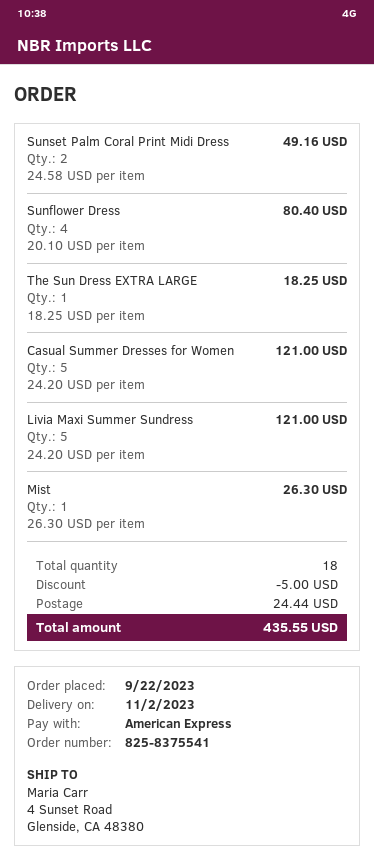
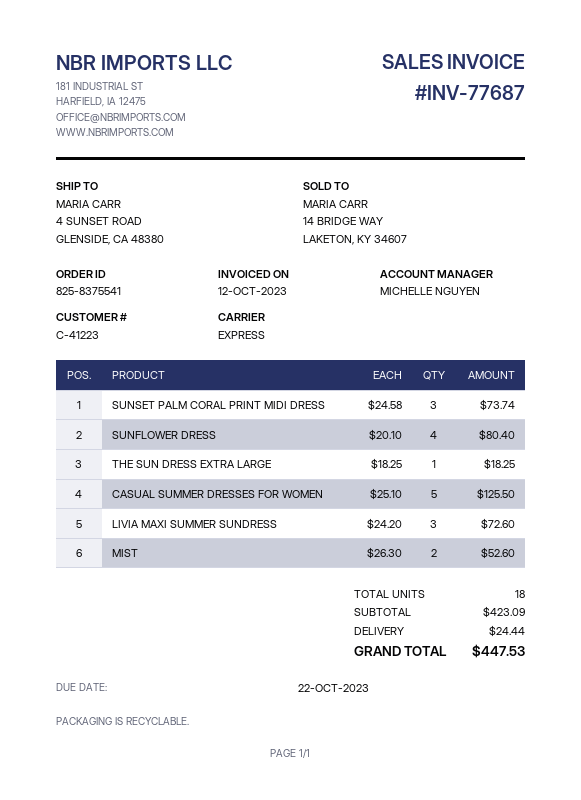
Sunset Palm Coral Print Midi Dress: 2 x 24.58 = 49.16 -> 3 x 24.58 = 73.74
Casual Summer Dresses for Women: 5 x 24.20 = 121.00 -> 5 x 25.10 = 125.50
Livia Maxi Summer Sundress: 5 x 24.20 = 121.00 -> 3 x 24.20 = 72.60
Mist: 1 x 26.30 = 26.30 -> 2 x 26.30 = 52.60
discount: 5.00 -> none
total: 435.55 -> 447.53

